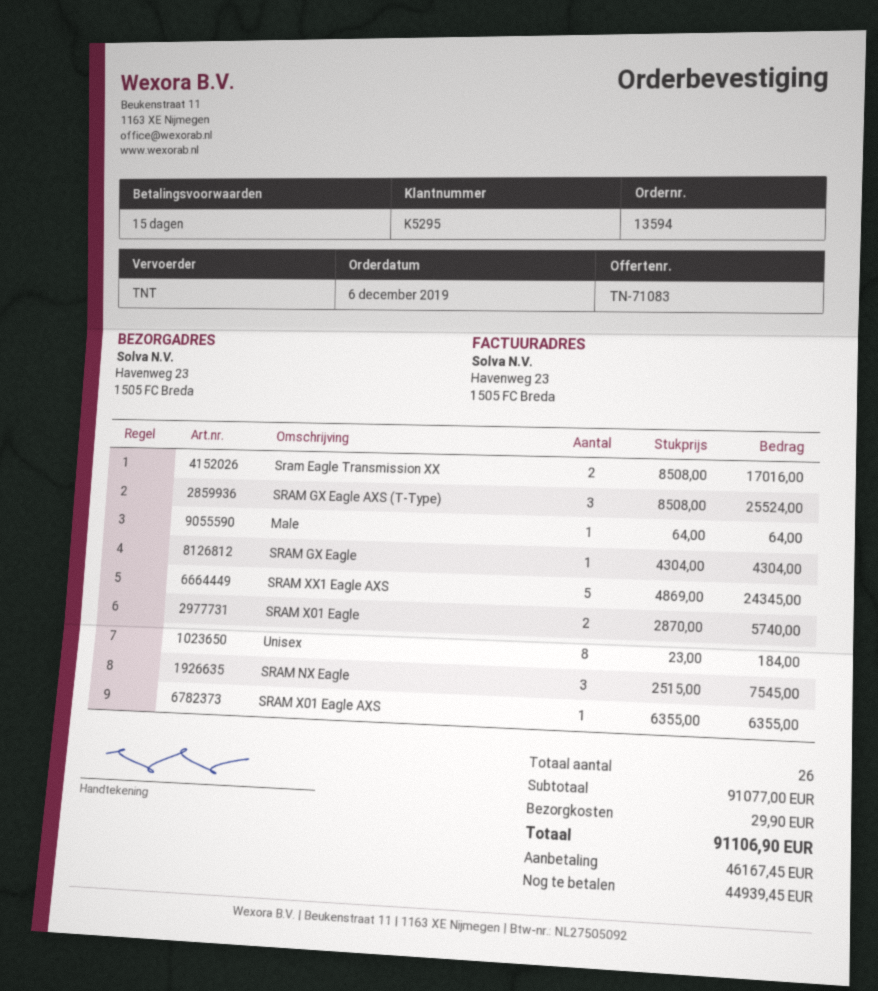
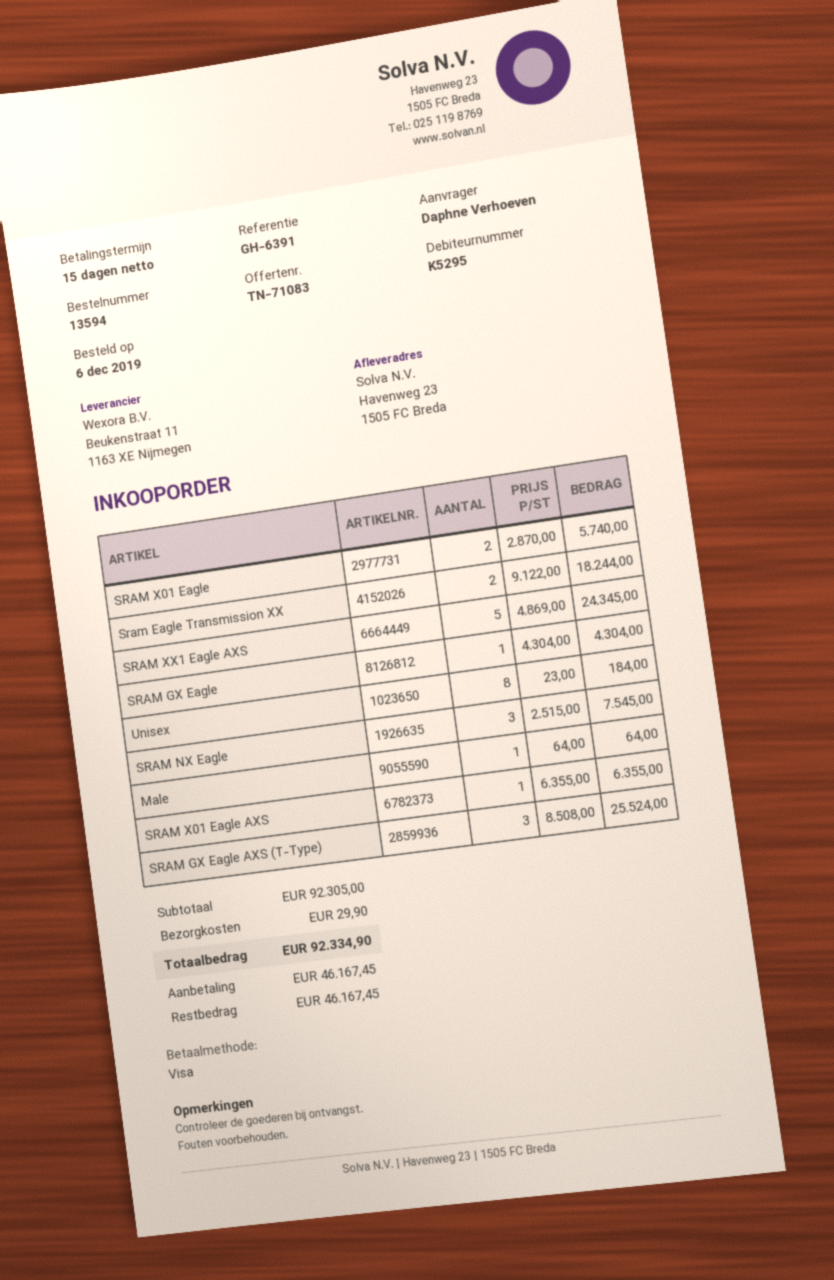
Sram Eagle Transmission XX: 2 x 8508.00 = 17016.00 -> 2 x 9122.00 = 18244.00
subtotal: 91077.00 -> 92305.00
total: 91106.90 -> 92334.90
balance: 44939.45 -> 46167.45

